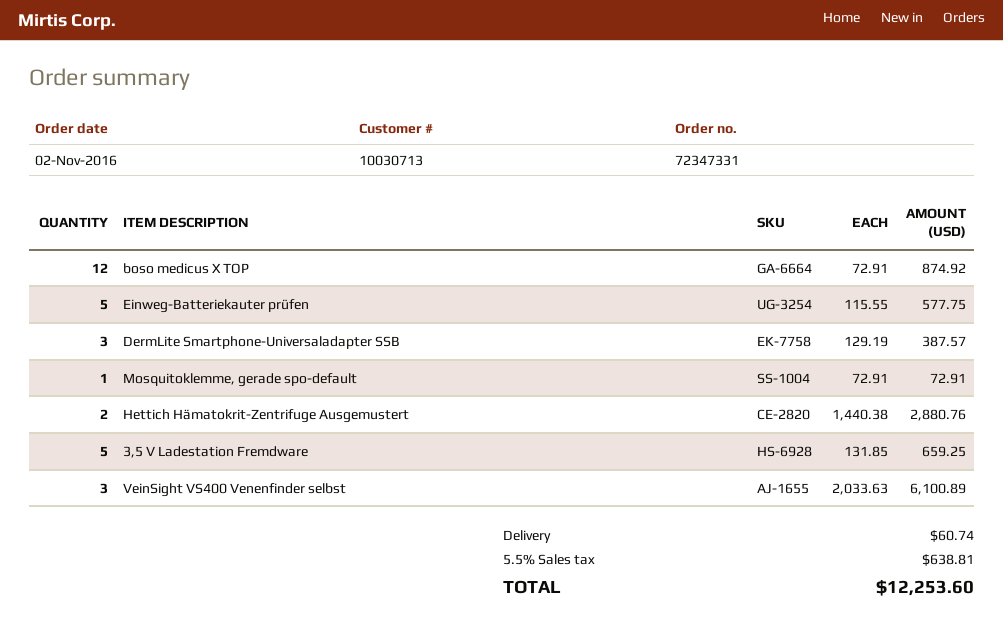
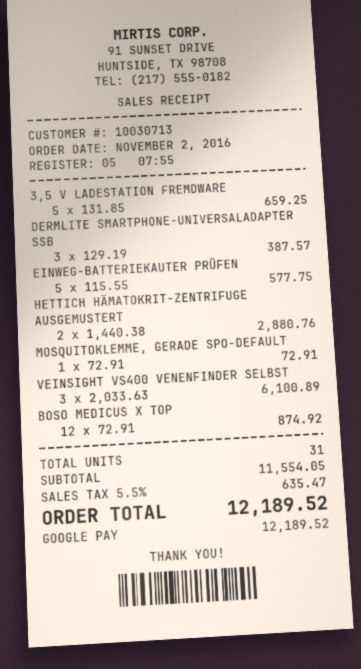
shipping: 60.74 -> none
tax: 5.5% = 638.81 -> 5.5% = 635.47
total: 12253.60 -> 12189.52

